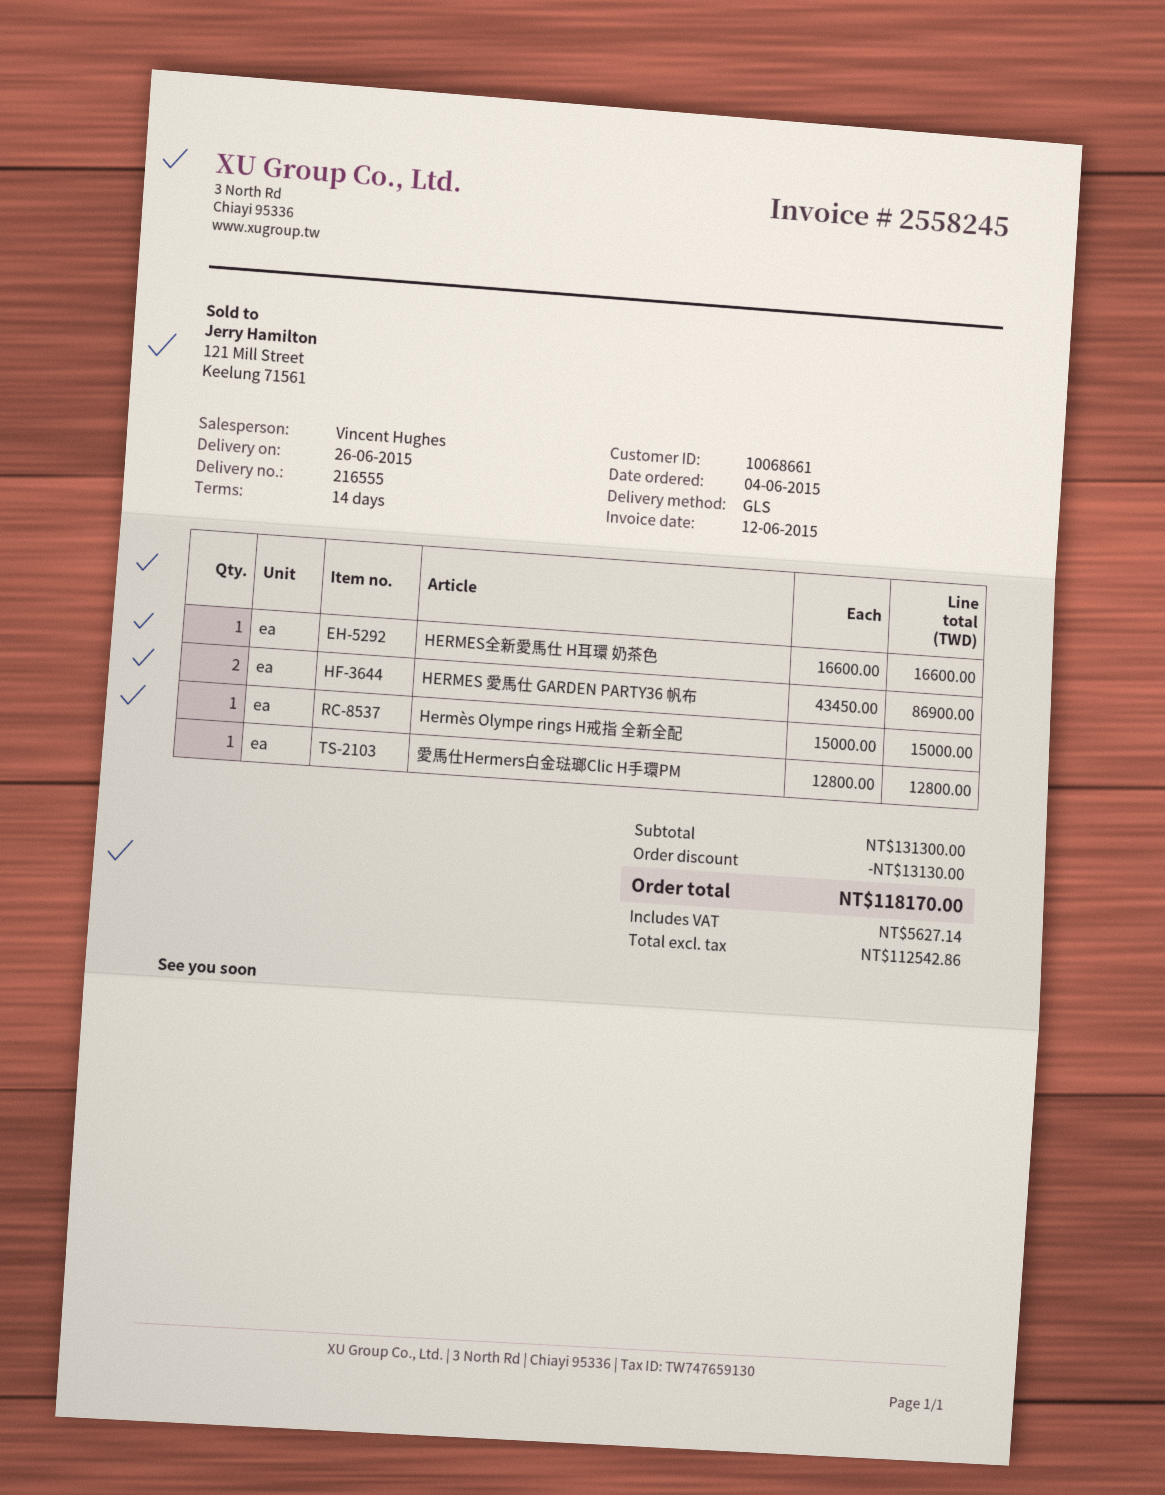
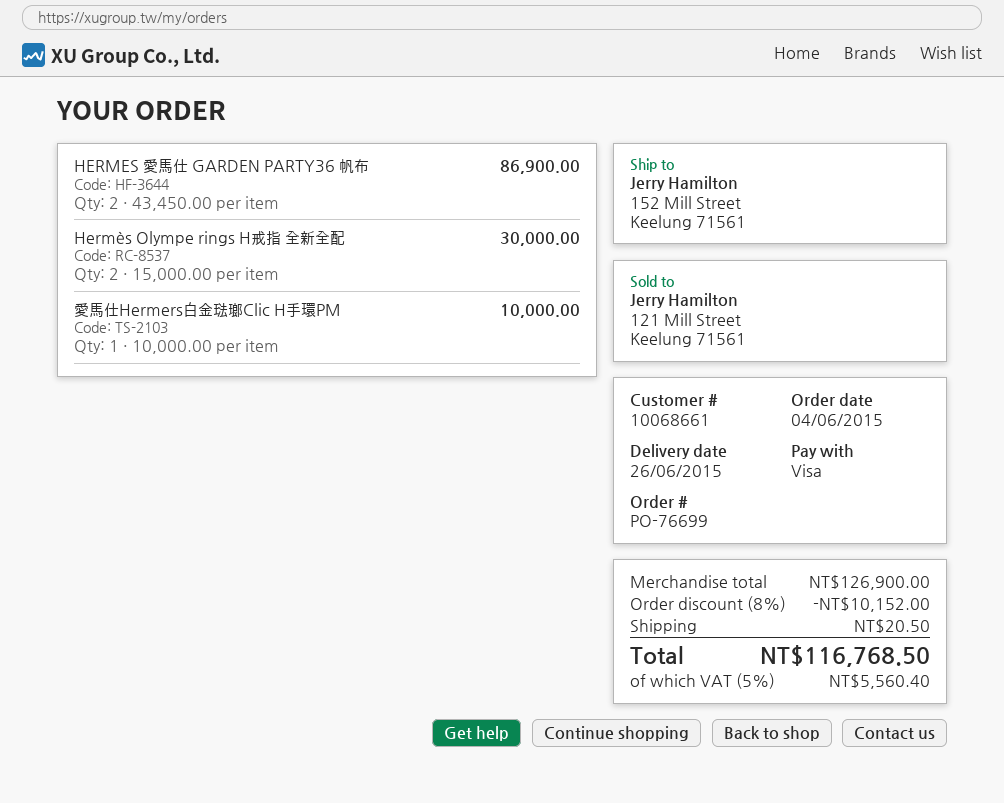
HERMES全新愛馬仕 H耳環 奶茶色: 1 x 16600.00 = 16600.00 -> none
Hermès Olympe rings H戒指 全新全配: 1 x 15000.00 = 15000.00 -> 2 x 15000.00 = 30000.00
愛馬仕Hermers白金琺瑯Clic H手環PM: 1 x 12800.00 = 12800.00 -> 1 x 10000.00 = 10000.00
subtotal: 131300.00 -> 126900.00
discount: 13130.00 -> 10152.00
shipping: none -> 20.50
tax: 5627.14 -> 5560.40
total: 118170.00 -> 116768.50

